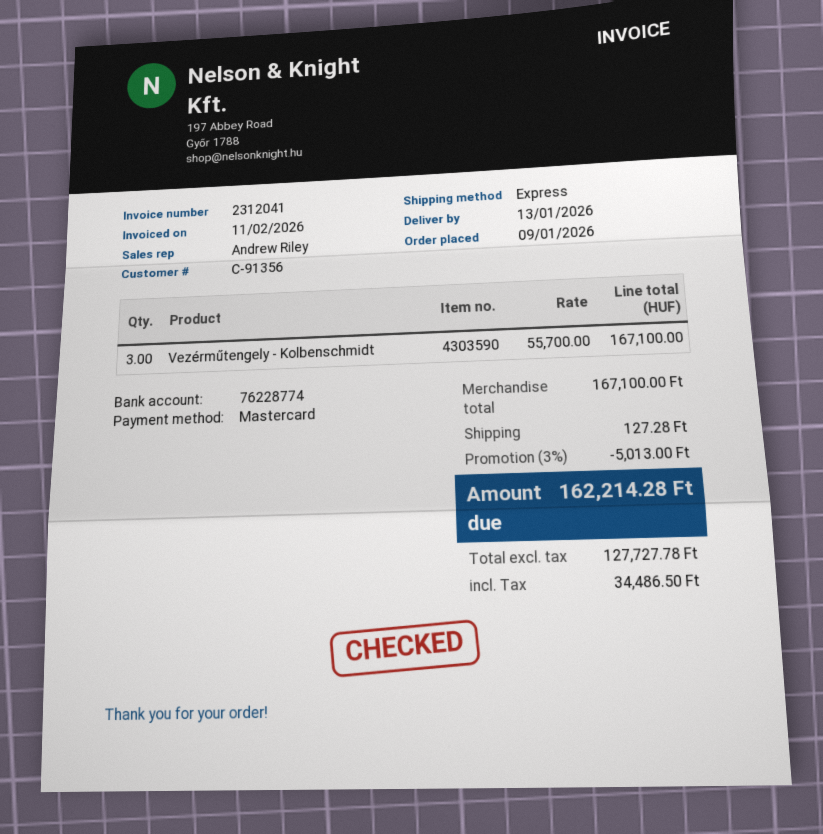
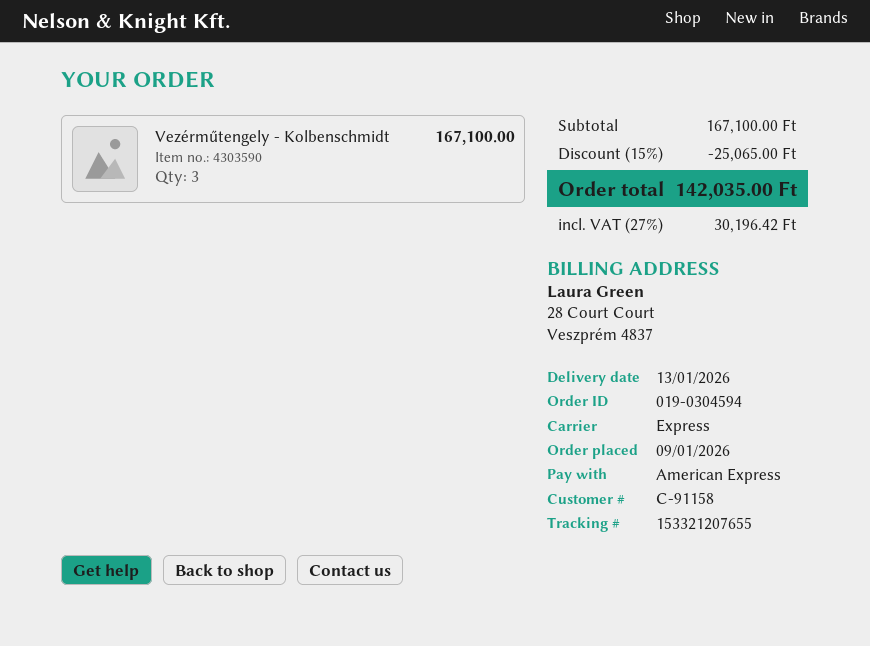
customer number: C-91356 -> C-91158
payment method: Mastercard -> American Express
discount: 3% = 5013.00 -> 15% = 25065.00
shipping: 127.28 -> none
tax: 34486.50 -> 30196.42
total: 162214.28 -> 142035.00

